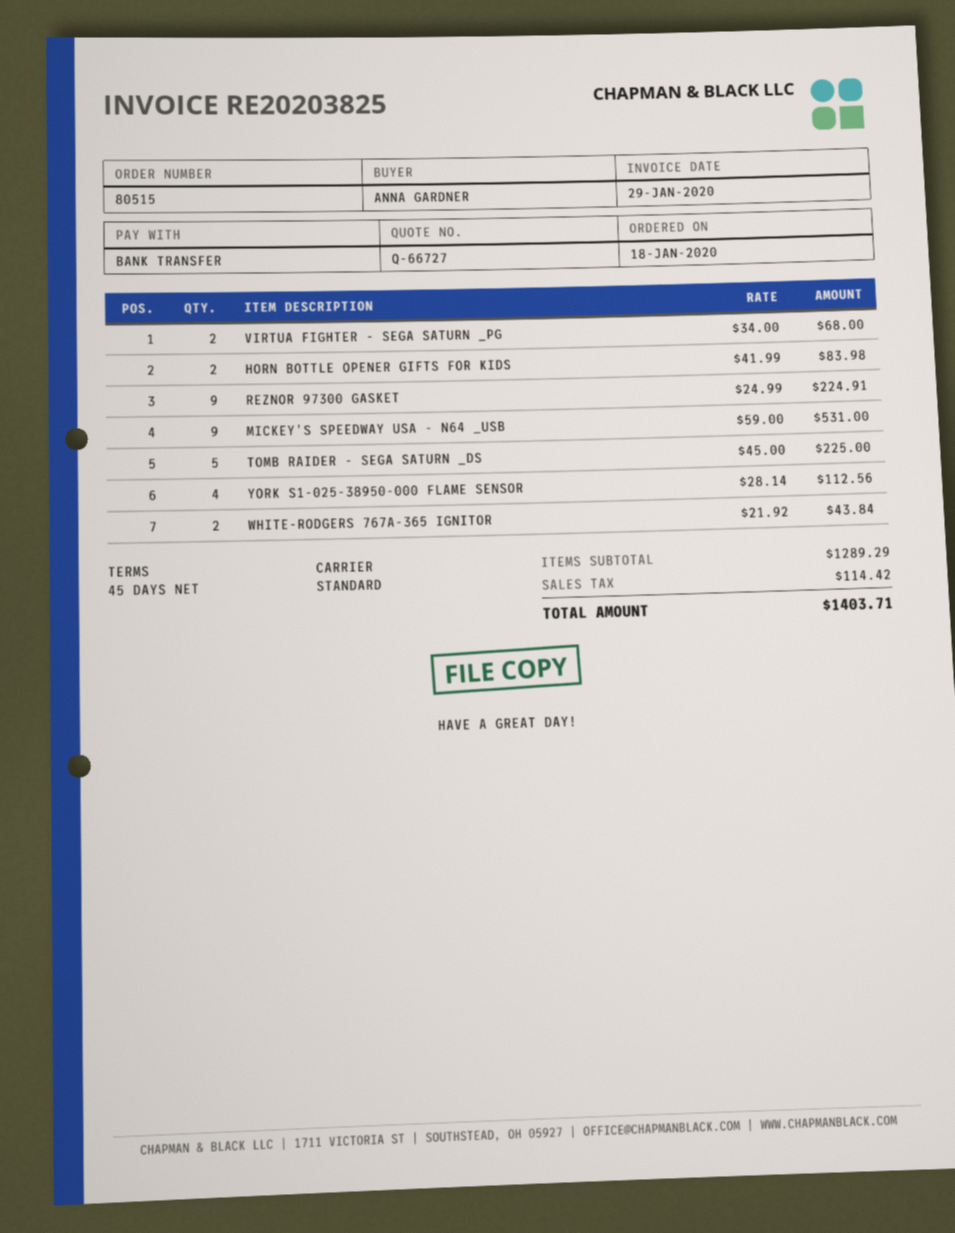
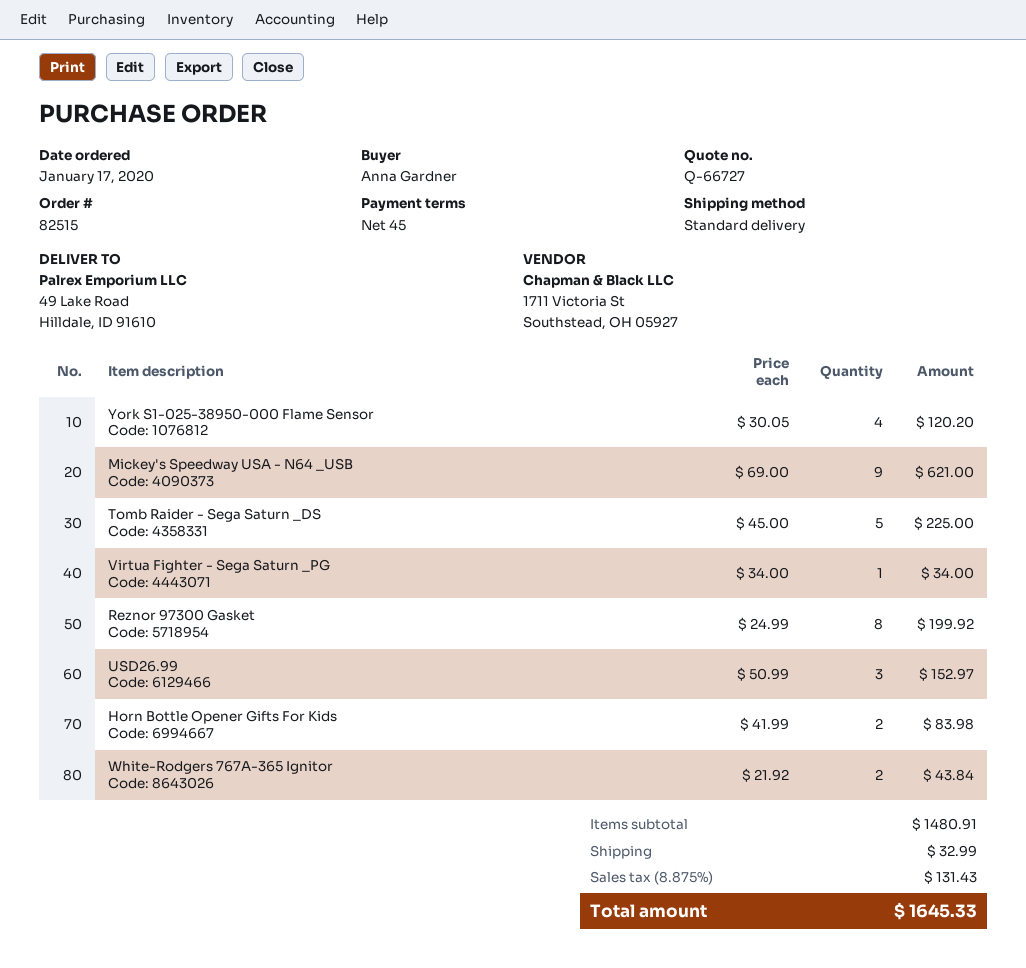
order number: 80515 -> 82515
order date: 2020-01-18 -> 2020-01-17
VIRTUA FIGHTER - SEGA SATURN _PG: 2 x 34.00 = 68.00 -> 1 x 34.00 = 34.00
REZNOR 97300 GASKET: 9 x 24.99 = 224.91 -> 8 x 24.99 = 199.92
MICKEY'S SPEEDWAY USA - N64 _USB: 9 x 59.00 = 531.00 -> 9 x 69.00 = 621.00
YORK S1-025-38950-000 FLAME SENSOR: 4 x 28.14 = 112.56 -> 4 x 30.05 = 120.20
USD26.99: none -> 3 x 50.99 = 152.97
subtotal: 1289.29 -> 1480.91
shipping: none -> 32.99
tax: 114.42 -> 131.43
total: 1403.71 -> 1645.33

